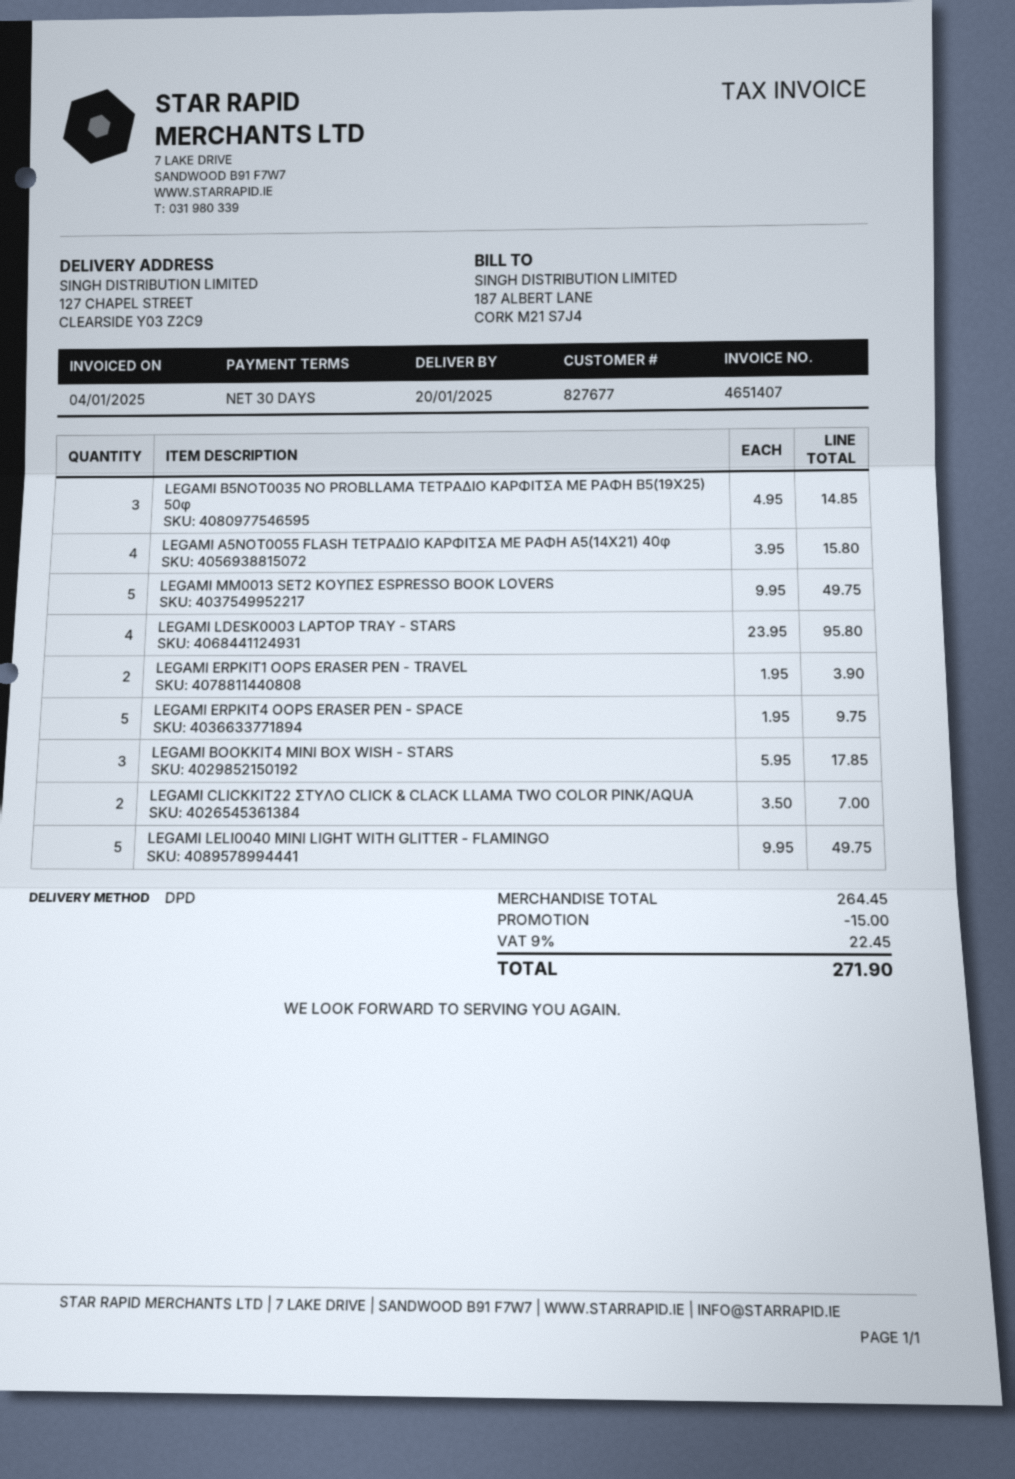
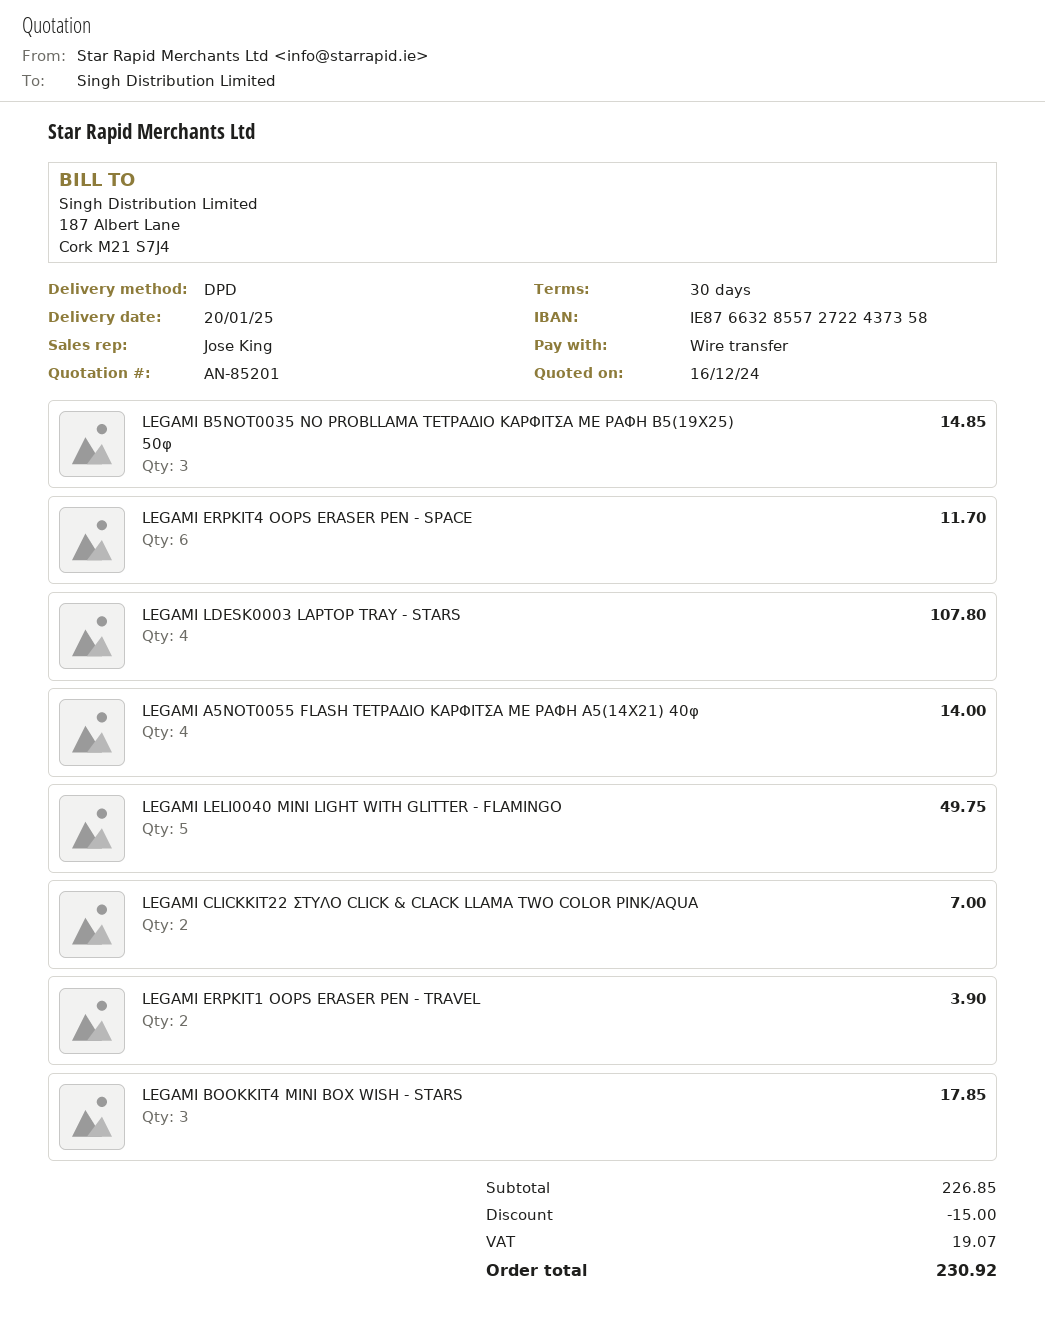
LEGAMI A5NOT0055 FLASH ΤΕΤΡΑΔΙΟ ΚΑΡΦΙΤΣΑ ΜΕ ΡΑΦΗ Α5(14Χ21) 40φ: 4 for 15.80 -> 4 for 14.00
LEGAMI MM0013 SET2 ΚΟΥΠΕΣ ESPRESSO BOOK LOVERS: 5 for 49.75 -> none
LEGAMI LDESK0003 LAPTOP TRAY - STARS: 4 for 95.80 -> 4 for 107.80
LEGAMI ERPKIT4 OOPS ERASER PEN - SPACE: 5 for 9.75 -> 6 for 11.70
subtotal: 264.45 -> 226.85
tax: 22.45 -> 19.07
total: 271.90 -> 230.92

